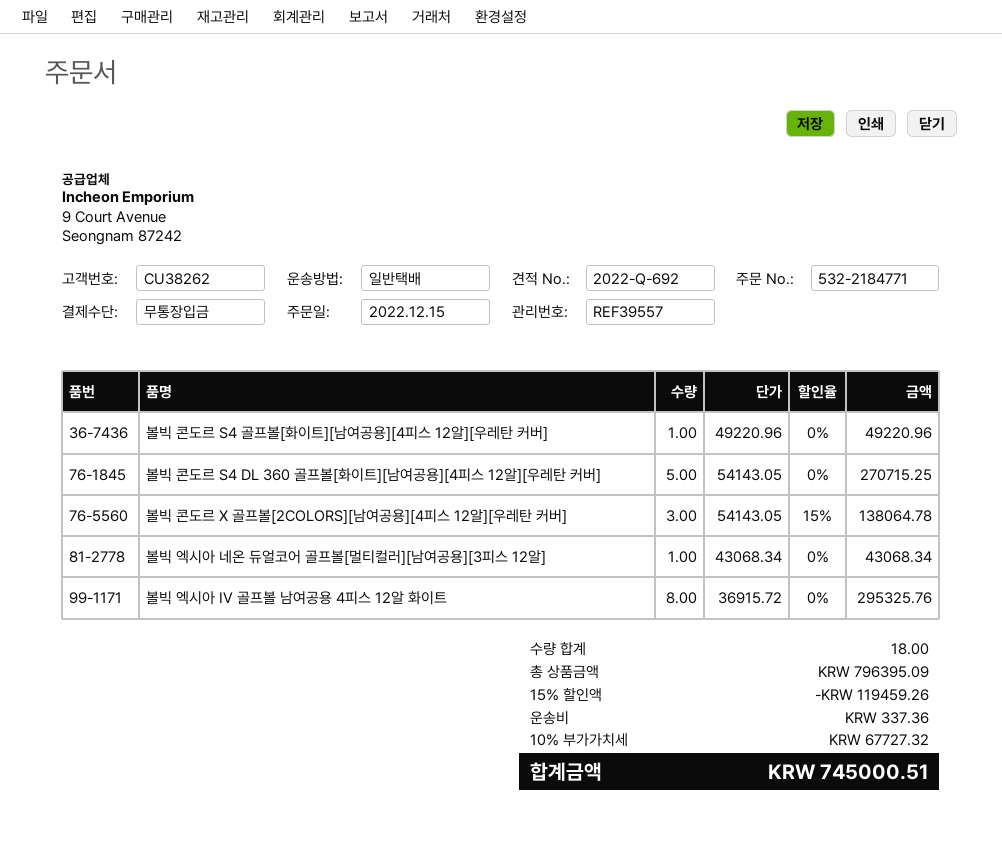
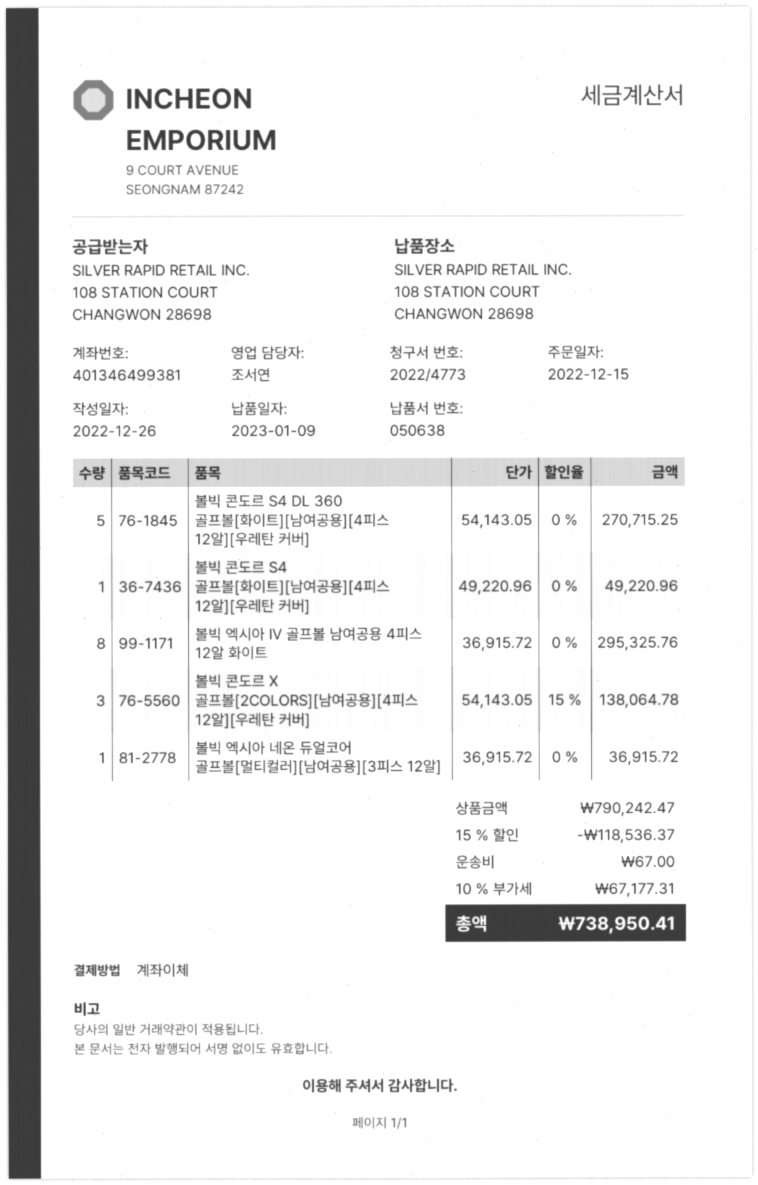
볼빅 엑시아 네온 듀얼코어 골프볼[멀티컬러][남여공용][3피스 12알]: 1 x 43068.34 = 43068.34 -> 1 x 36915.72 = 36915.72
subtotal: 796395.09 -> 790242.47
discount: 15% = 119459.26 -> 15% = 118536.37
shipping: 337.36 -> 67.00
tax: 10% = 67727.32 -> 10% = 67177.31
total: 745000.51 -> 738950.41

